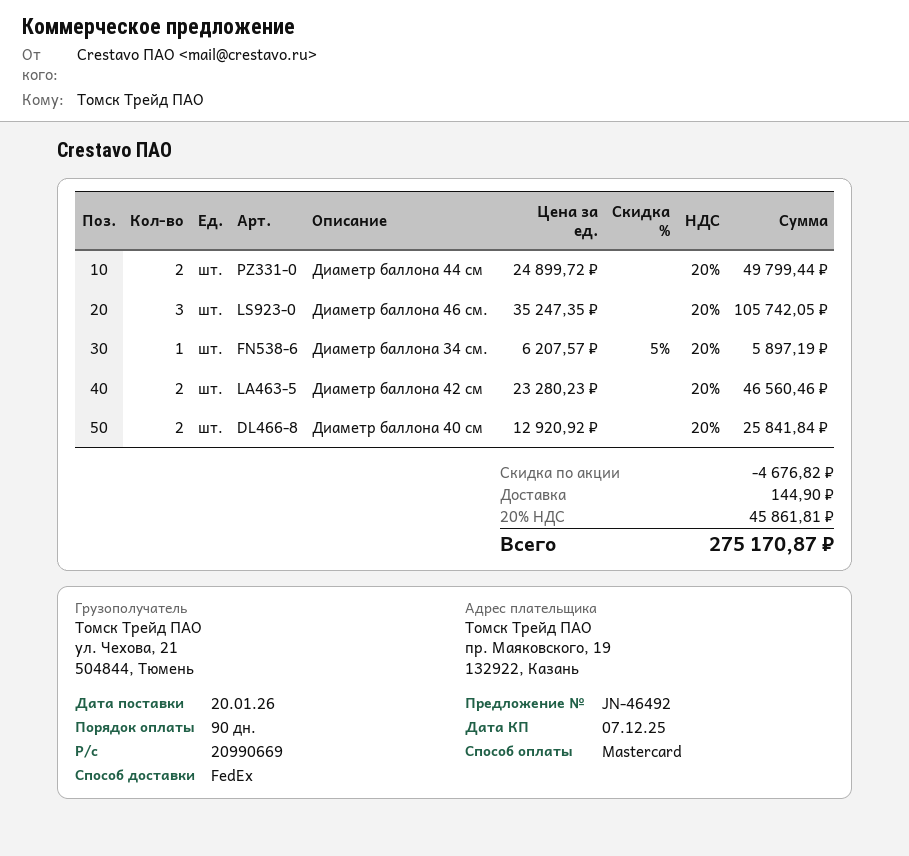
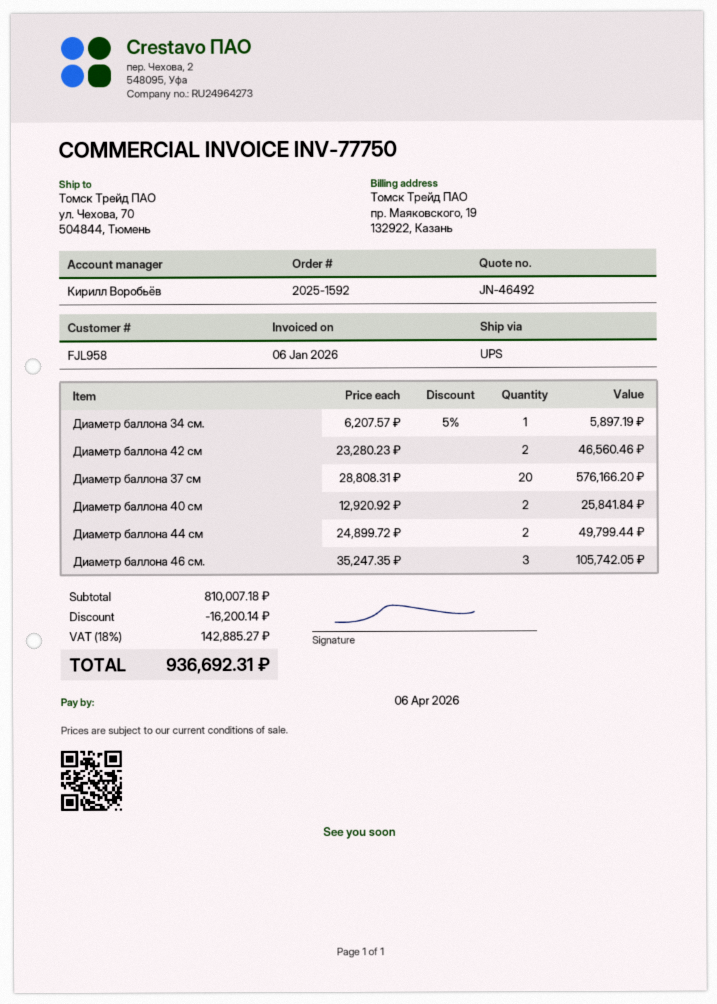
shipping method: FedEx -> UPS
ship to: ул. Чехова, 21, 504844, Тюмень -> ул. Чехова, 70, 504844, Тюмень
Диаметр баллона 37 см: none -> 20 x 28808.31 = 576166.20
discount: 4676.82 -> 16200.14
shipping: 144.90 -> none
tax: 20% = 45861.81 -> 18% = 142885.27
total: 275170.87 -> 936692.31

